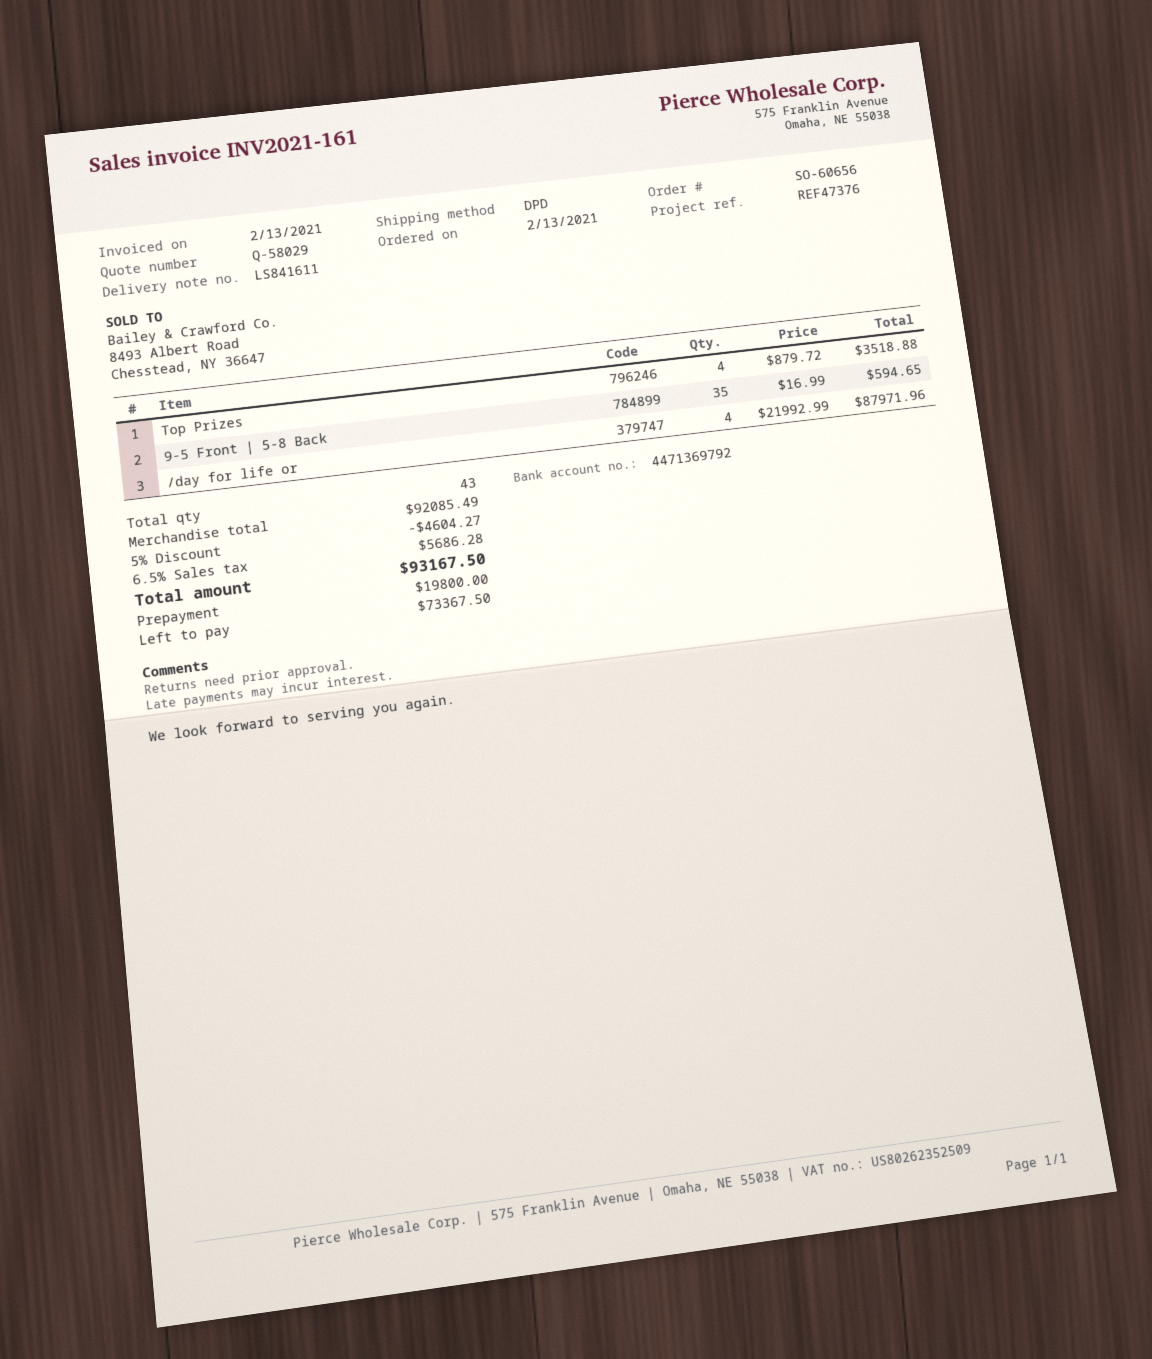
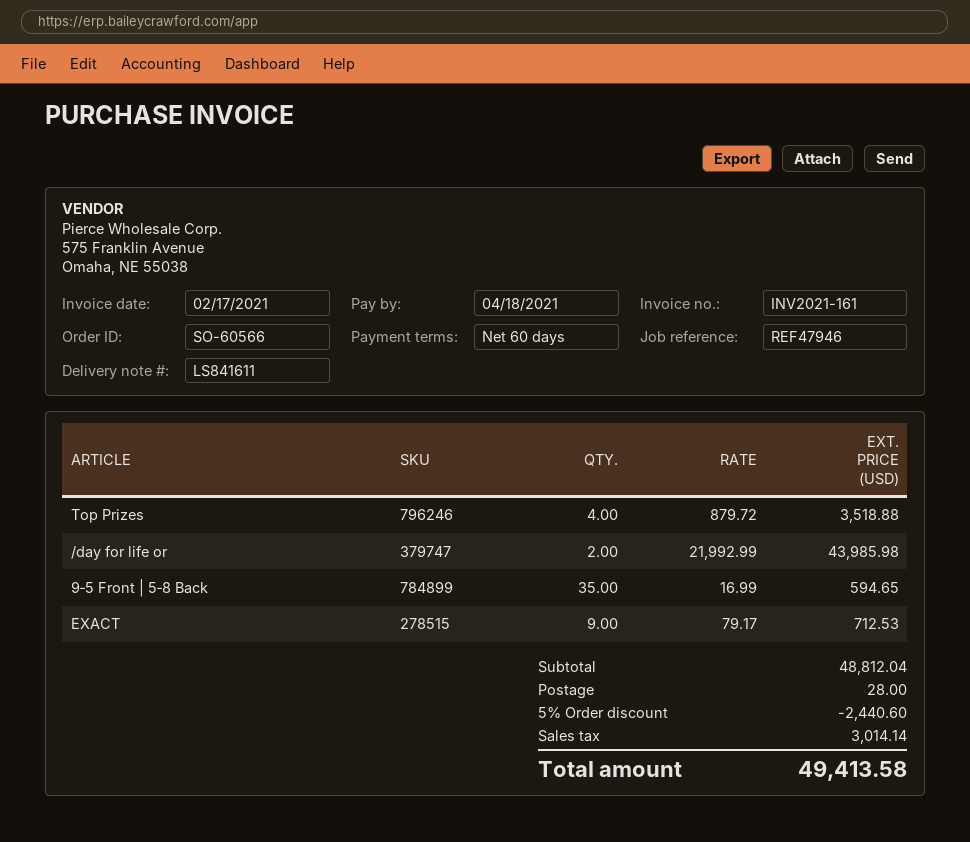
order number: SO-60656 -> SO-60566
invoice date: 2021-02-13 -> 2021-02-17
reference: REF47376 -> REF47946
/day for life or: 4 x 21992.99 = 87971.96 -> 2 x 21992.99 = 43985.98
EXACT: none -> 9 x 79.17 = 712.53
subtotal: 92085.49 -> 48812.04
discount: 5% = 4604.27 -> 5% = 2440.60
shipping: none -> 28.00
tax: 5686.28 -> 3014.14
total: 93167.50 -> 49413.58

